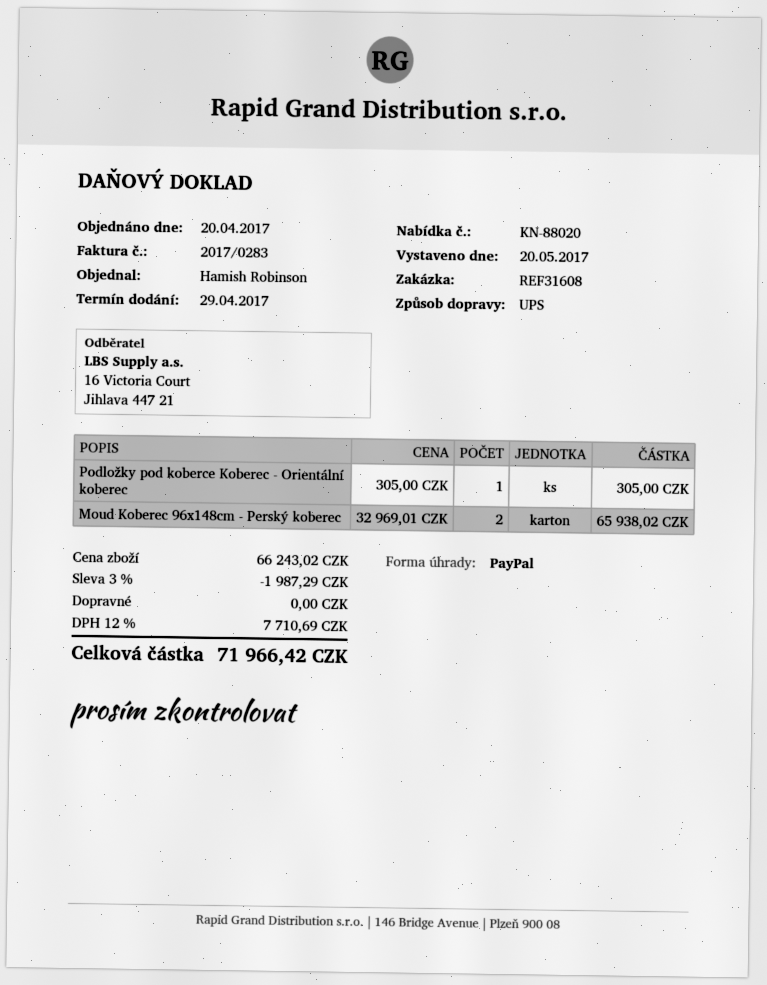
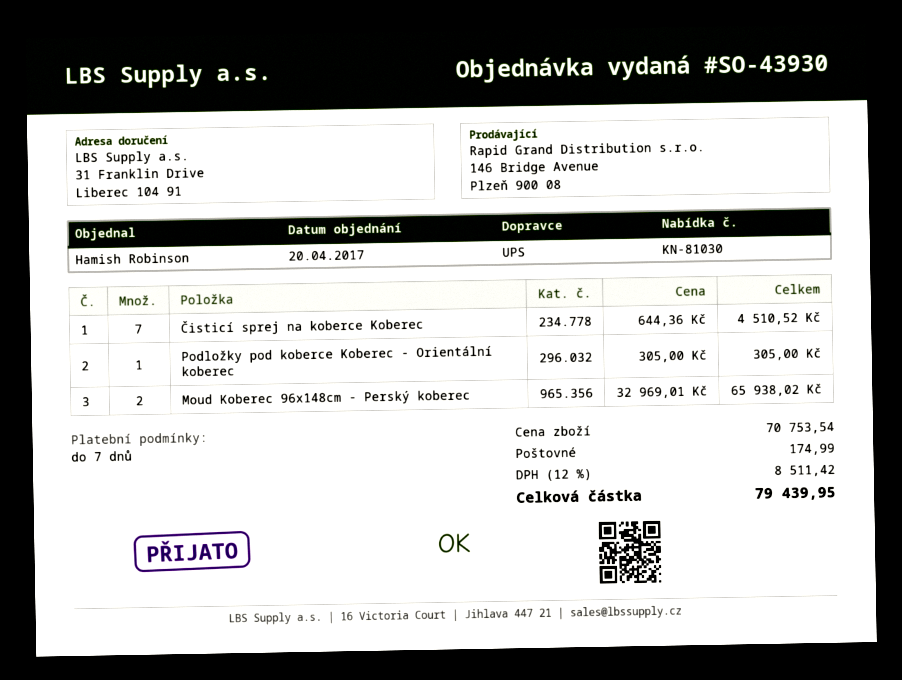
quote number: KN-88020 -> KN-81030
Čisticí sprej na koberce Koberec: none -> 7 x 644.36 = 4510.52
subtotal: 66243.02 -> 70753.54
discount: 3% = 1987.29 -> none
shipping: 0.00 -> 174.99
tax: 12% = 7710.69 -> 12% = 8511.42
total: 71966.42 -> 79439.95

